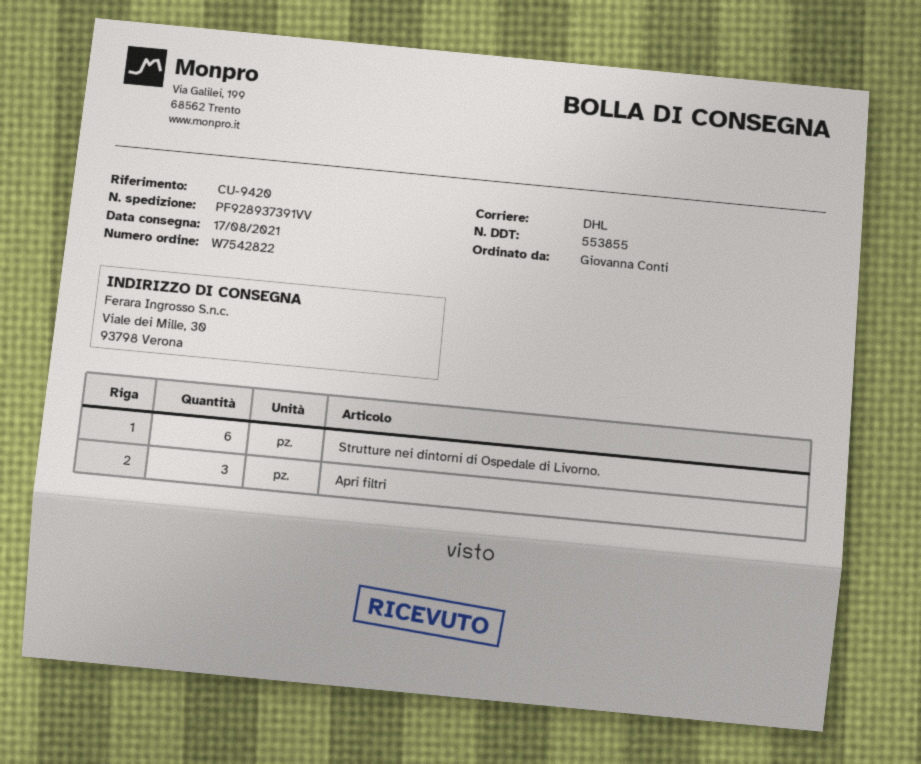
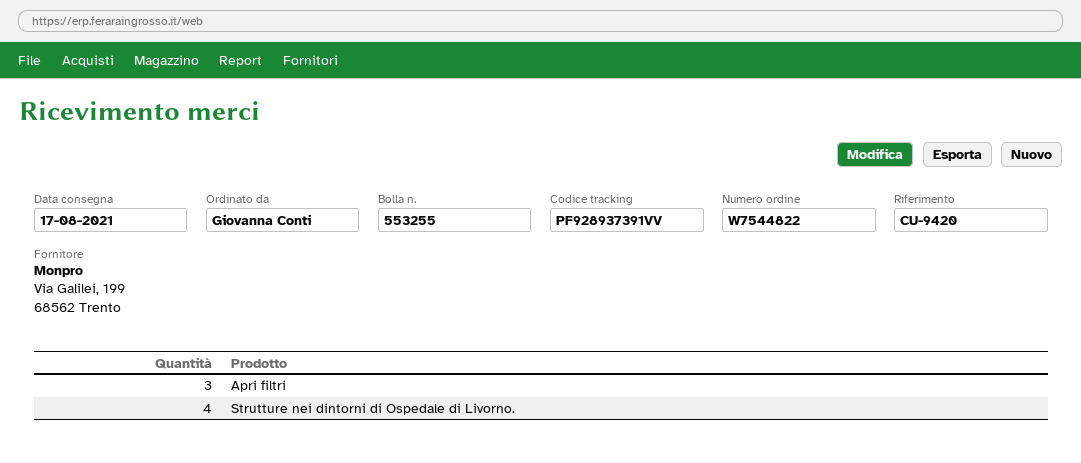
order number: W7542822 -> W7544822
delivery note number: 553855 -> 553255
Strutture nei dintorni di Ospedale di Livorno.: 6 -> 4

